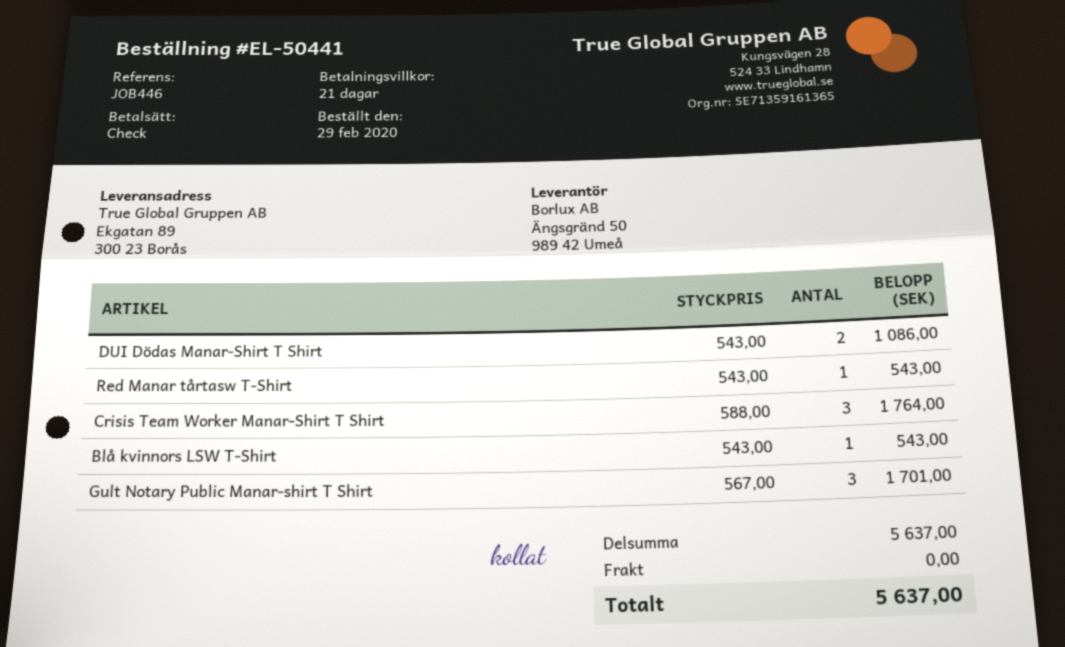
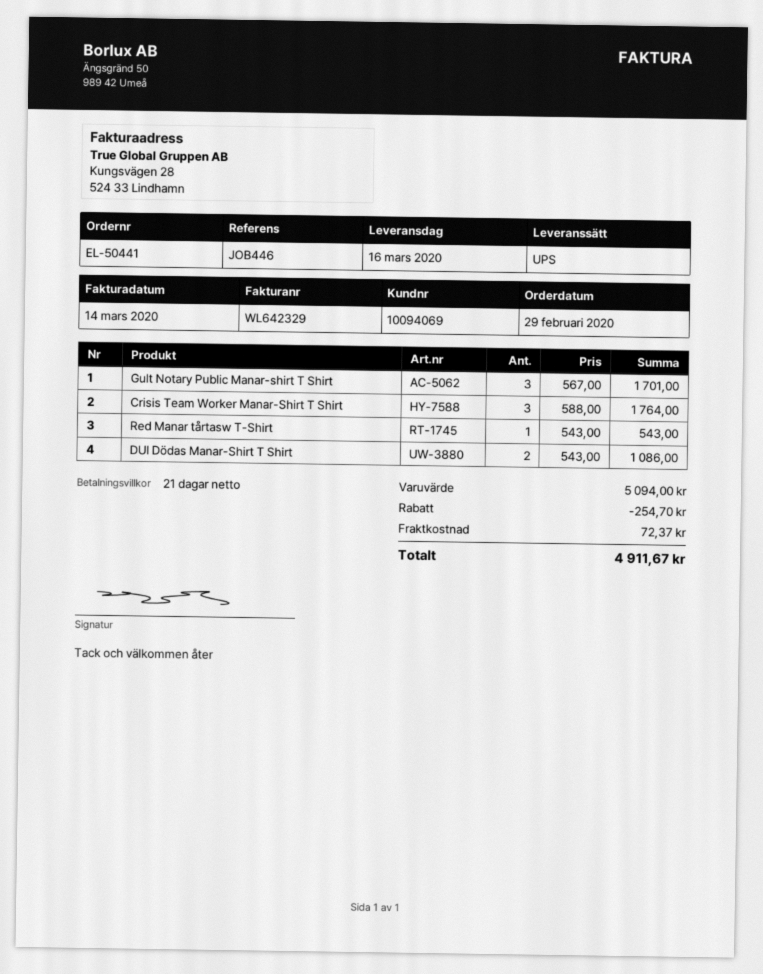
Blå kvinnors LSW T-Shirt: 1 x 543.00 = 543.00 -> none
subtotal: 5637.00 -> 5094.00
discount: none -> 254.70
shipping: 0.00 -> 72.37
total: 5637.00 -> 4911.67

